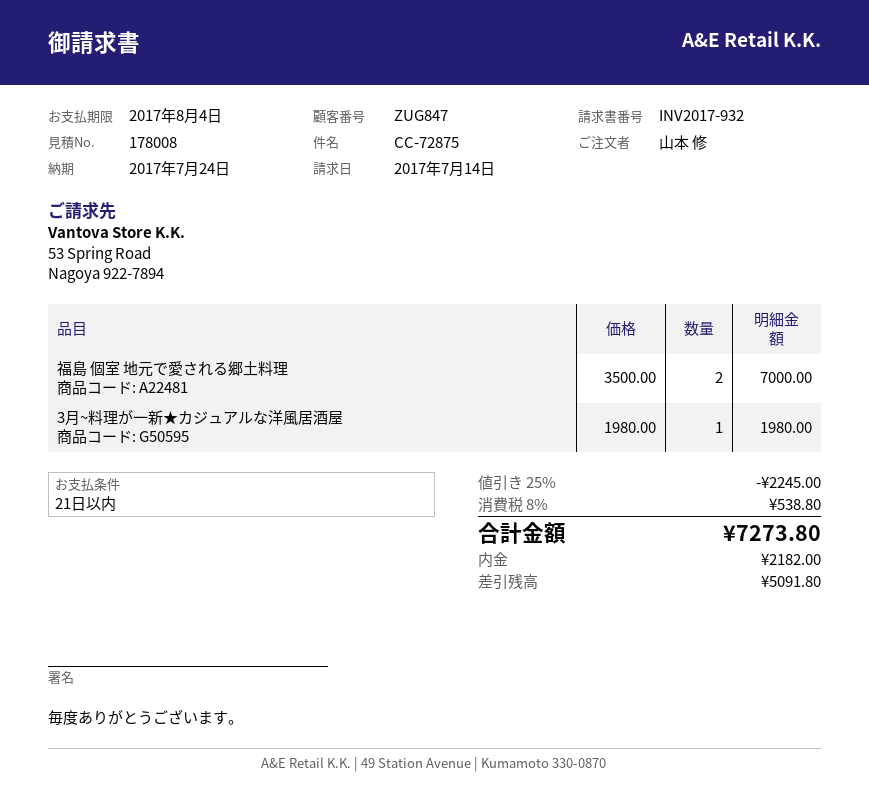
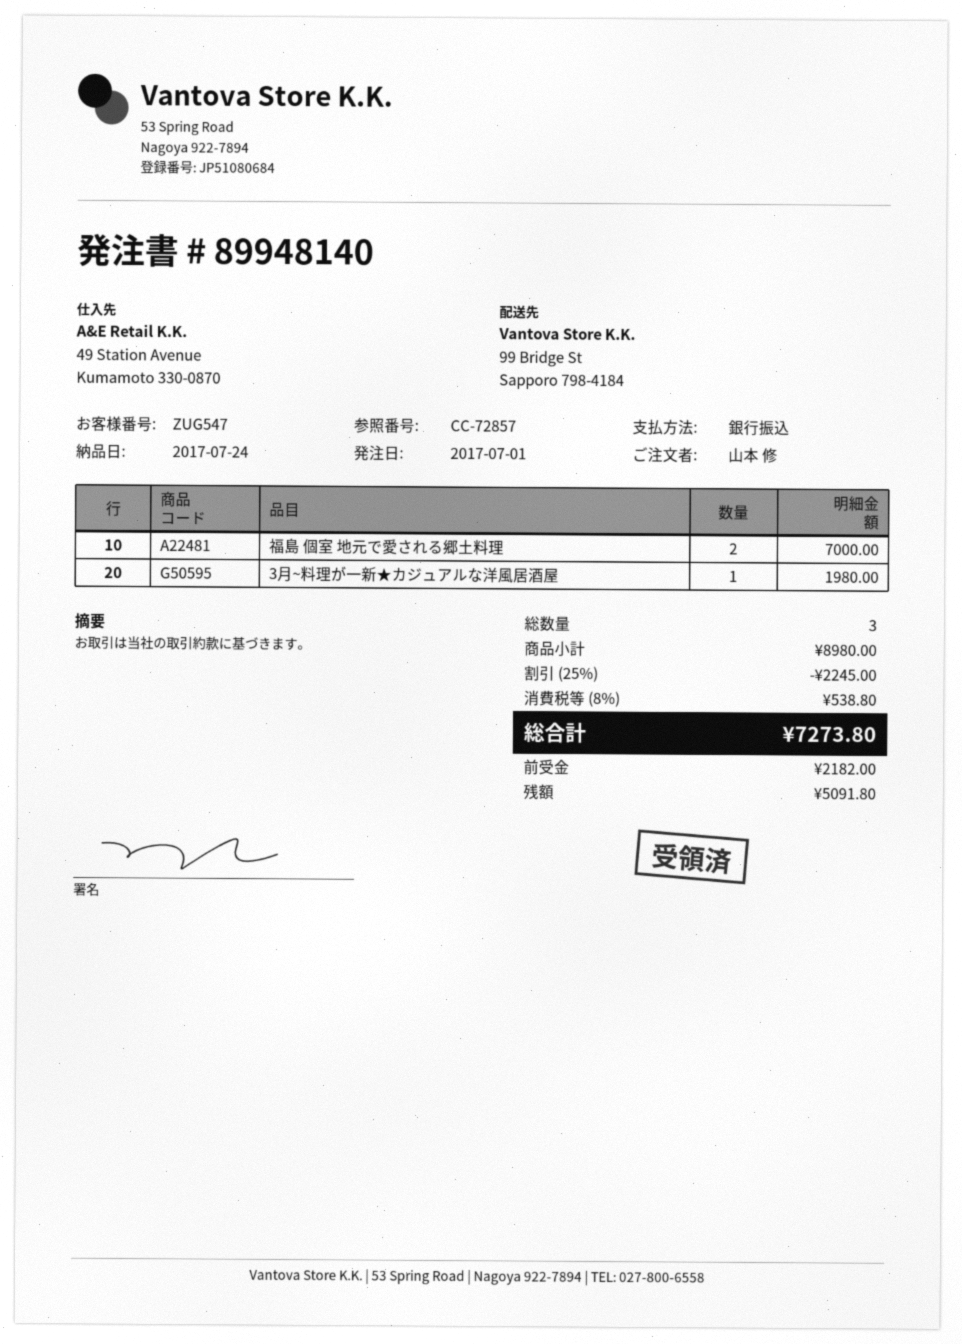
customer number: ZUG847 -> ZUG547
reference: CC-72875 -> CC-72857

